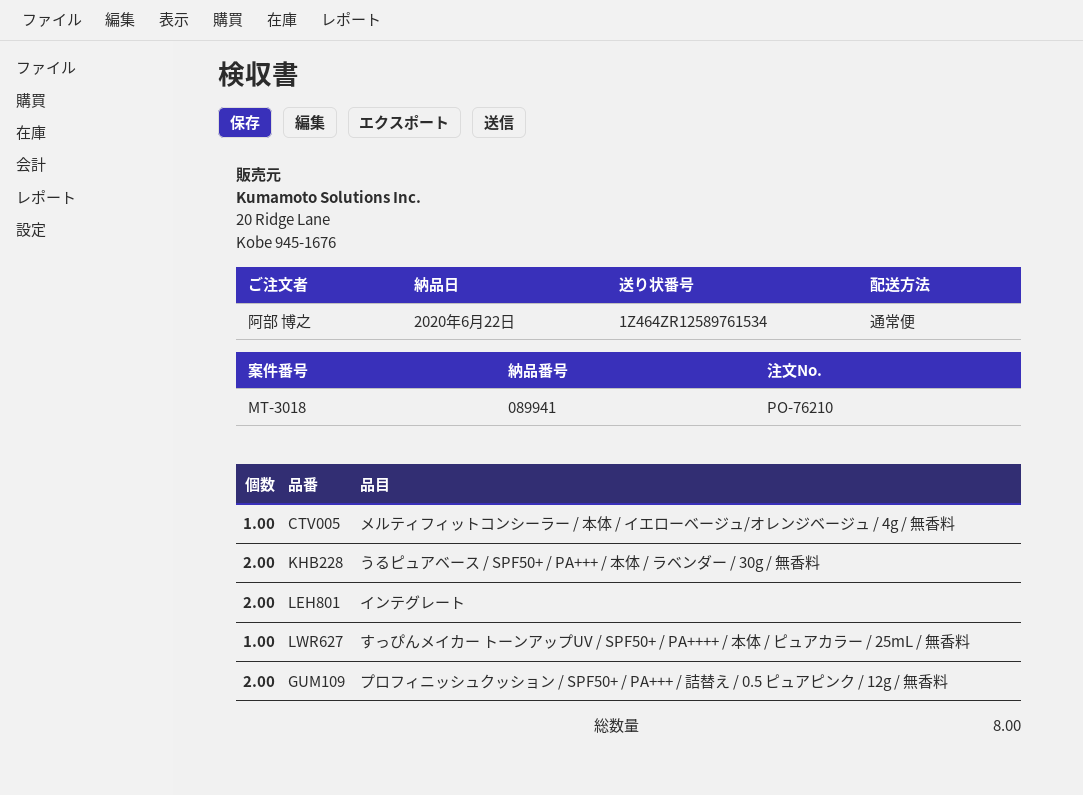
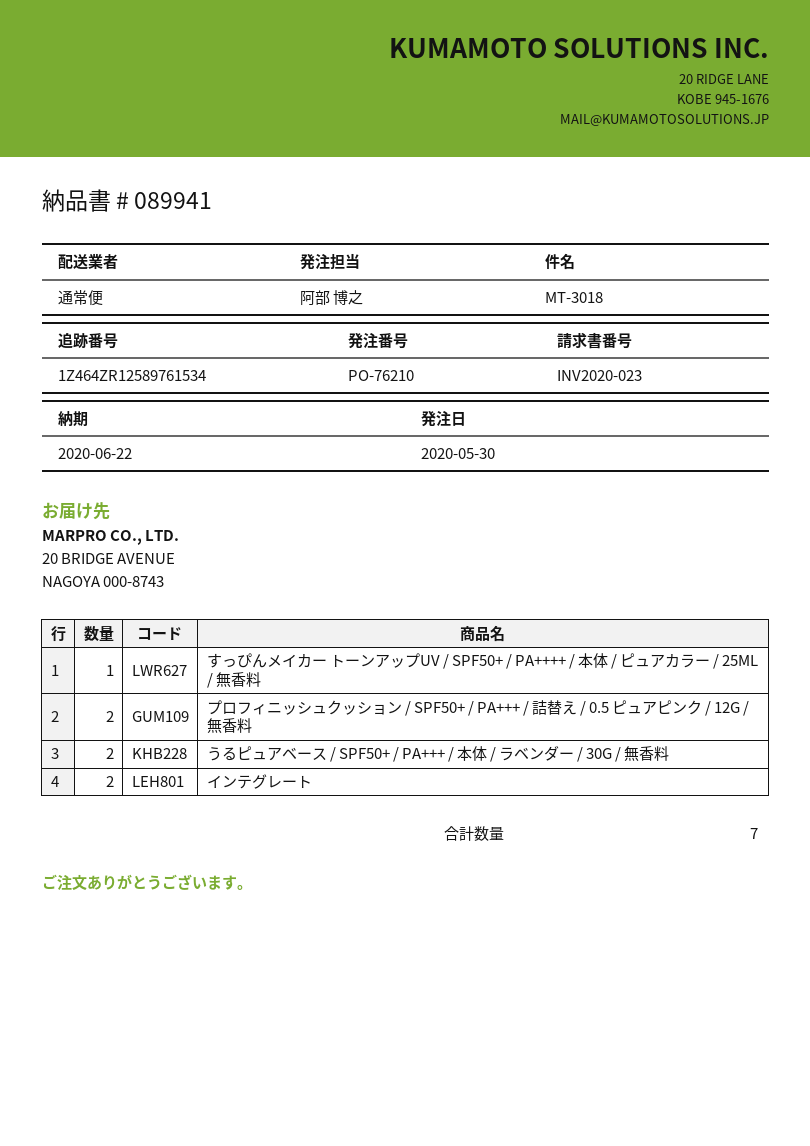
メルティフィットコンシーラー / 本体 / イエローベージュ/オレンジベージュ / 4g / 無香料: 1 -> none
total quantity: 8 -> 7

